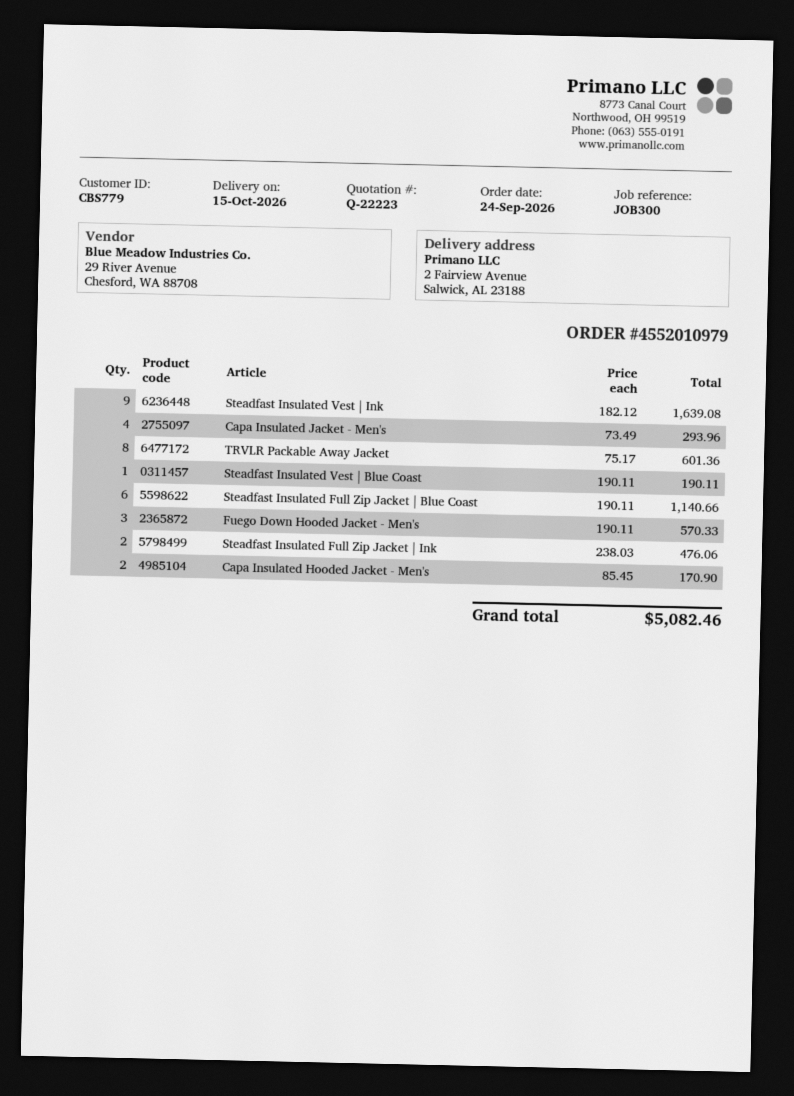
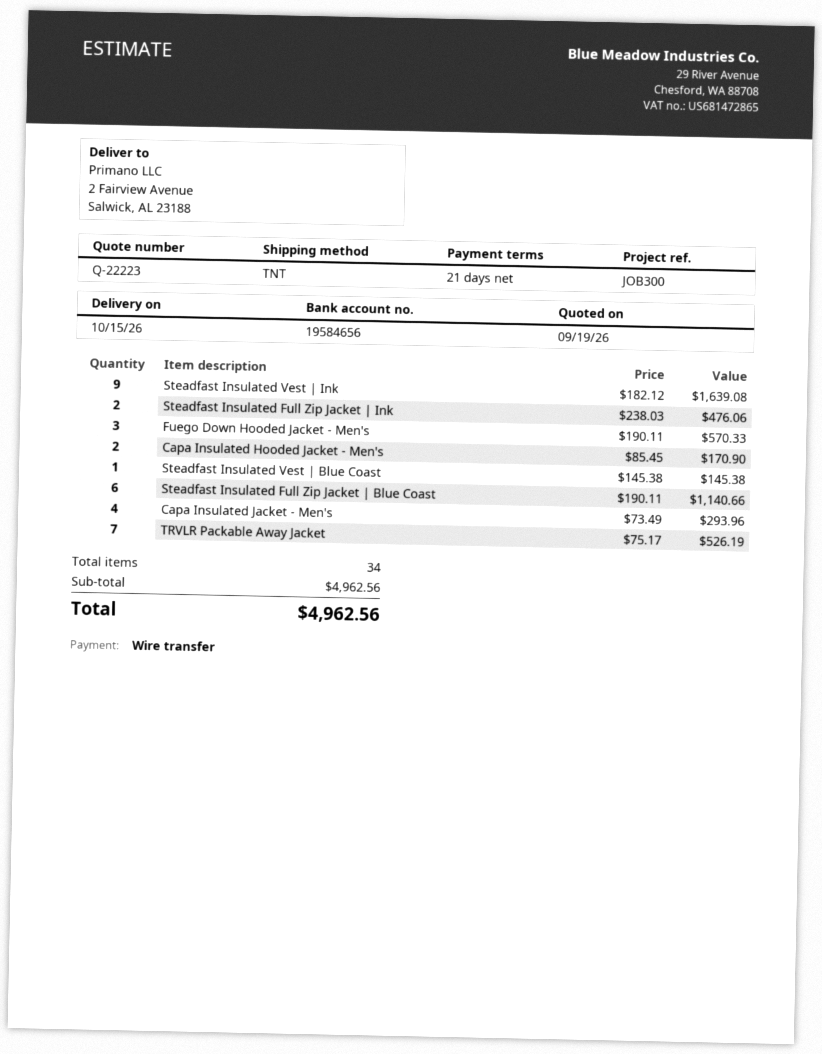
TRVLR Packable Away Jacket: 8 x 75.17 = 601.36 -> 7 x 75.17 = 526.19
Steadfast Insulated Vest | Blue Coast: 1 x 190.11 = 190.11 -> 1 x 145.38 = 145.38
total: 5082.46 -> 4962.56

